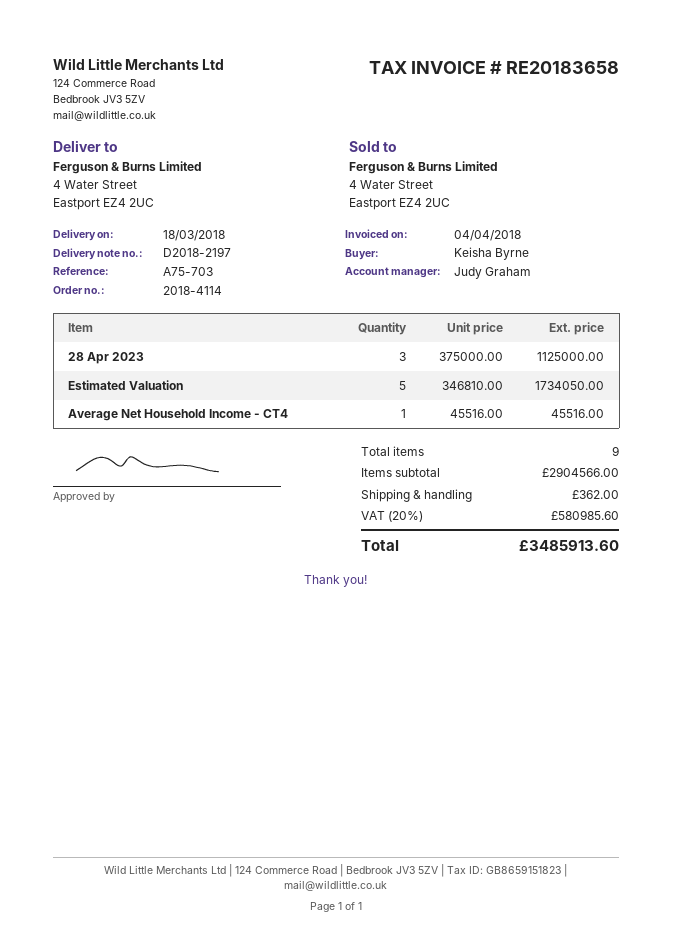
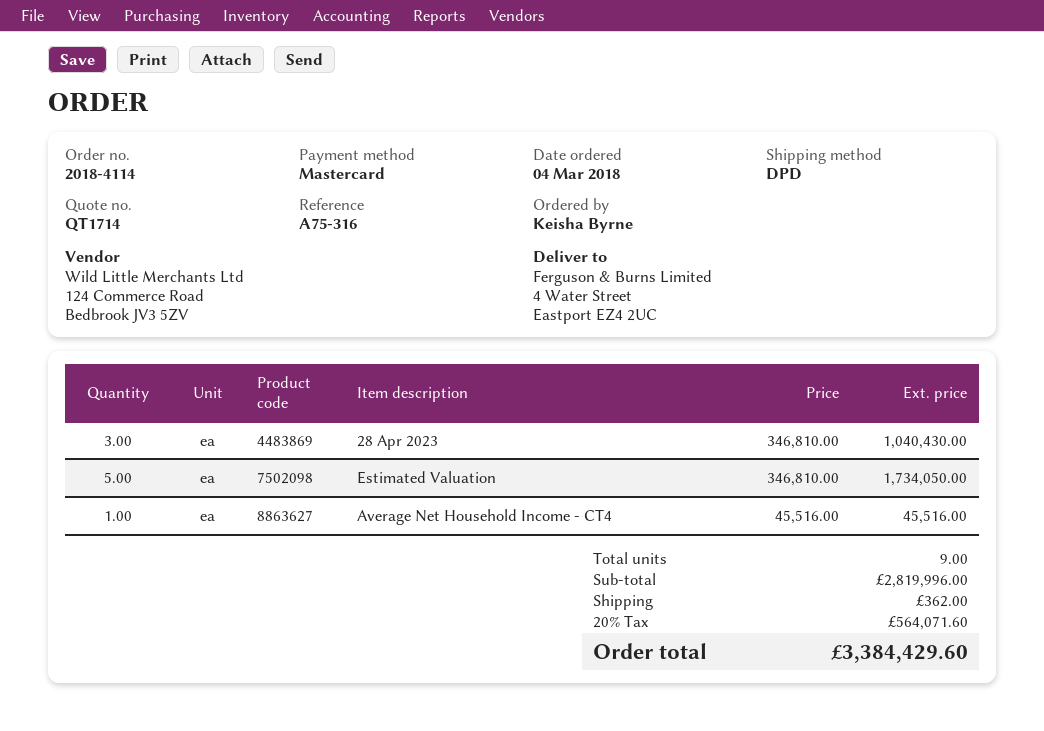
reference: A75-703 -> A75-316
28 Apr 2023: 3 x 375000.00 = 1125000.00 -> 3 x 346810.00 = 1040430.00
subtotal: 2904566.00 -> 2819996.00
tax: 20% = 580985.60 -> 20% = 564071.60
total: 3485913.60 -> 3384429.60

